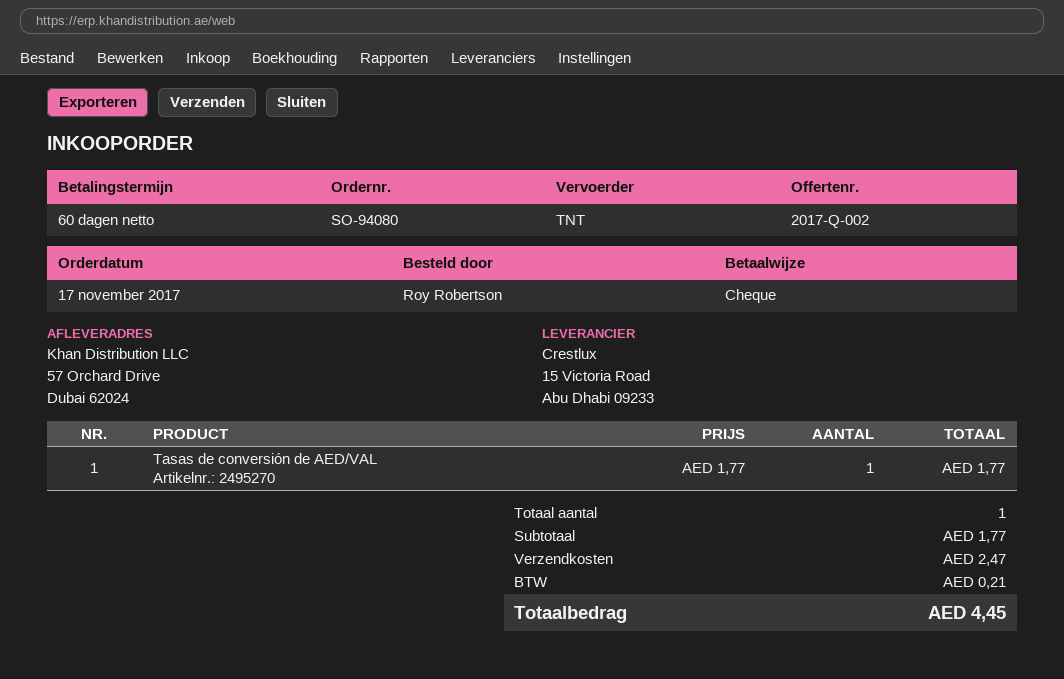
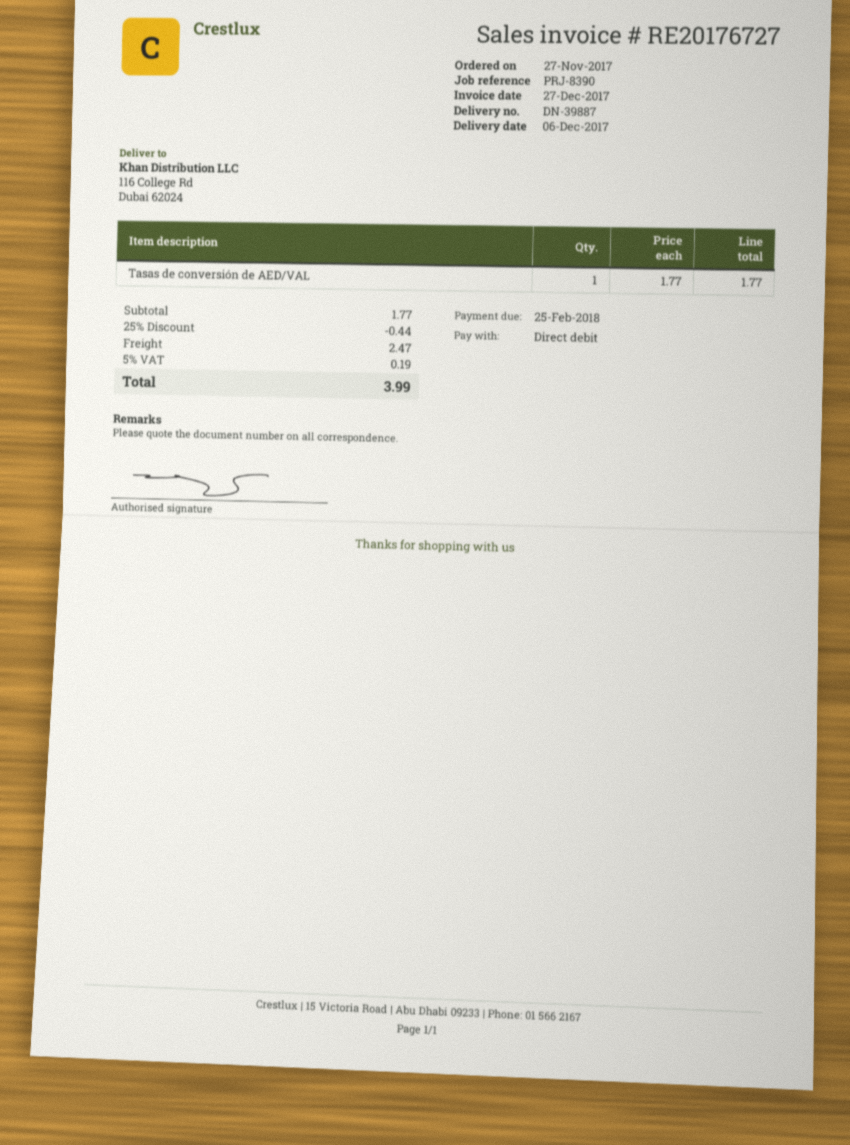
order date: 2017-11-17 -> 2017-11-27
payment method: cheque -> direct debit
ship to: 57 Orchard Drive, Dubai 62024 -> 116 College Rd, Dubai 62024
discount: none -> 25% = 0.44
tax: 0.21 -> 0.19
total: 4.45 -> 3.99

